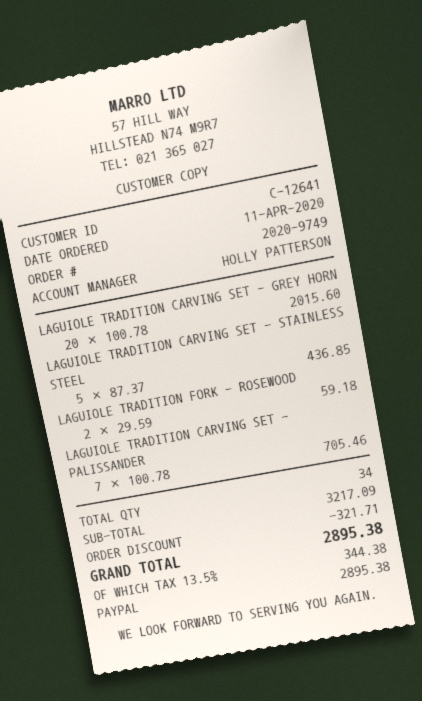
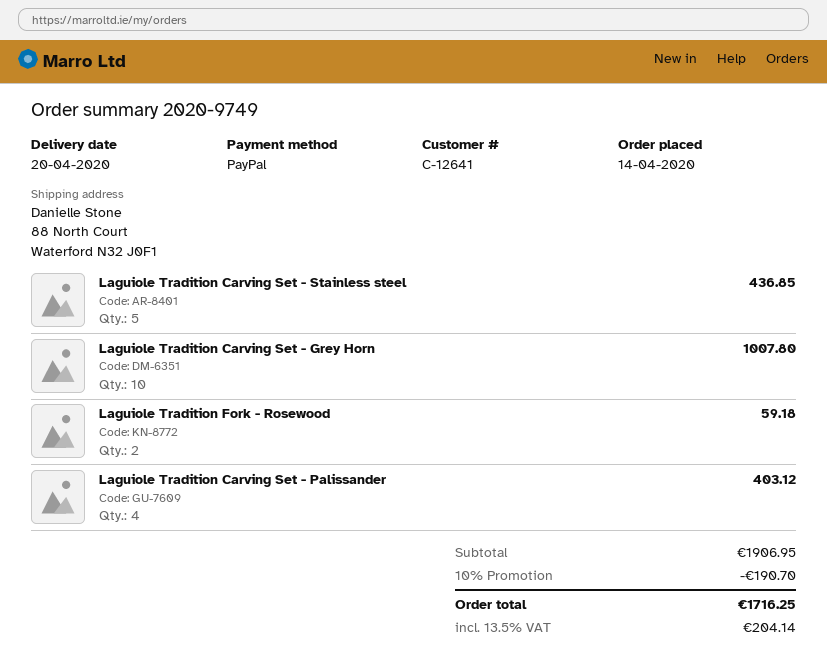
order date: 2020-04-11 -> 2020-04-14
LAGUIOLE TRADITION CARVING SET - GREY HORN: 20 for 2015.60 -> 10 for 1007.80
LAGUIOLE TRADITION CARVING SET - PALISSANDER: 7 for 705.46 -> 4 for 403.12
subtotal: 3217.09 -> 1906.95
discount: 321.71 -> 190.70
tax: 13.5% = 344.38 -> 13.5% = 204.14
total: 2895.38 -> 1716.25

